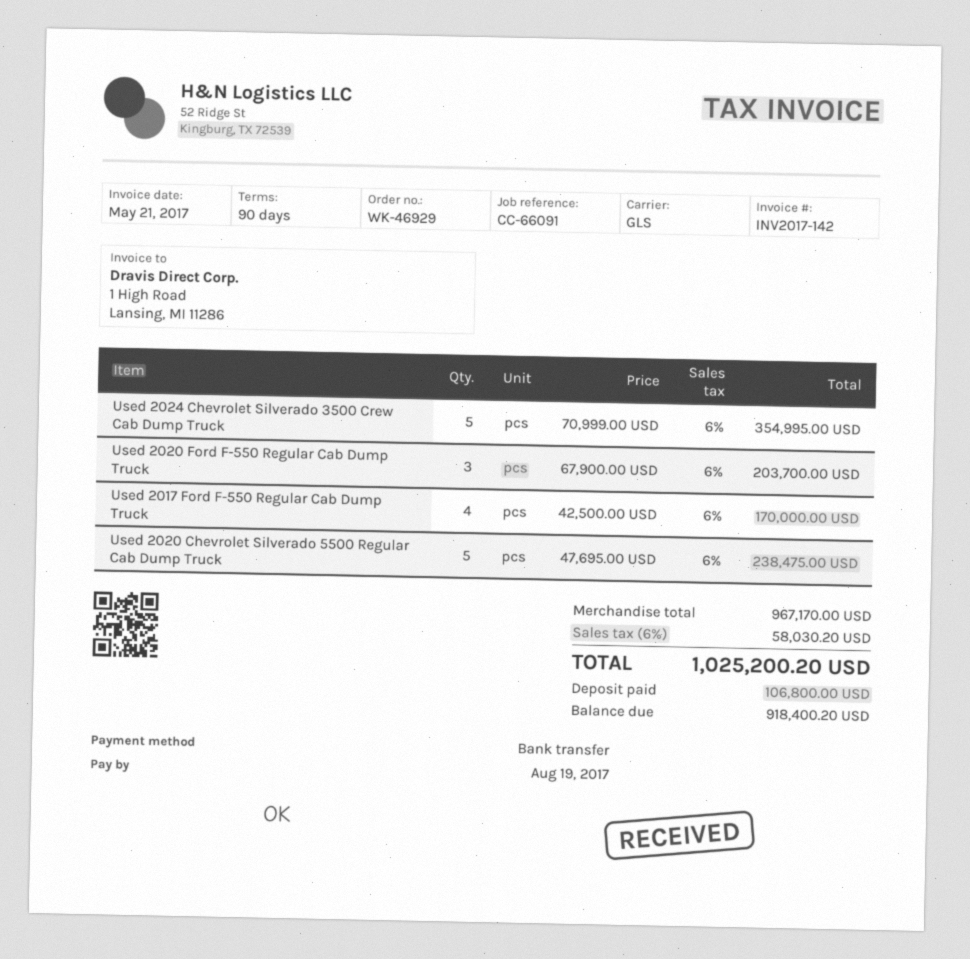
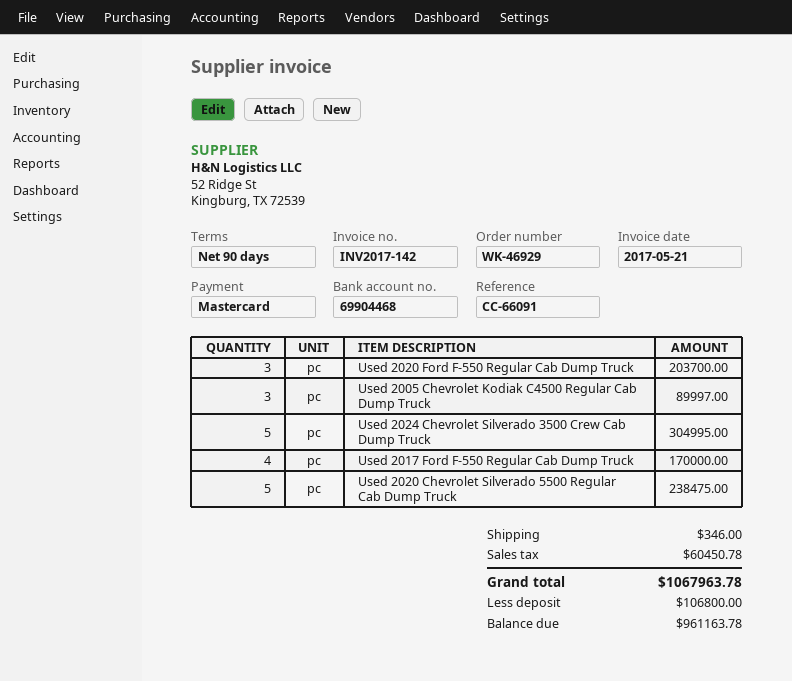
payment method: bank transfer -> Mastercard
Used 2024 Chevrolet Silverado 3500 Crew Cab Dump Truck: 5 for 354995.00 -> 5 for 304995.00
Used 2005 Chevrolet Kodiak C4500 Regular Cab Dump Truck: none -> 3 for 89997.00
shipping: none -> 346.00
tax: 58030.20 -> 60450.78
total: 1025200.20 -> 1067963.78
balance: 918400.20 -> 961163.78

